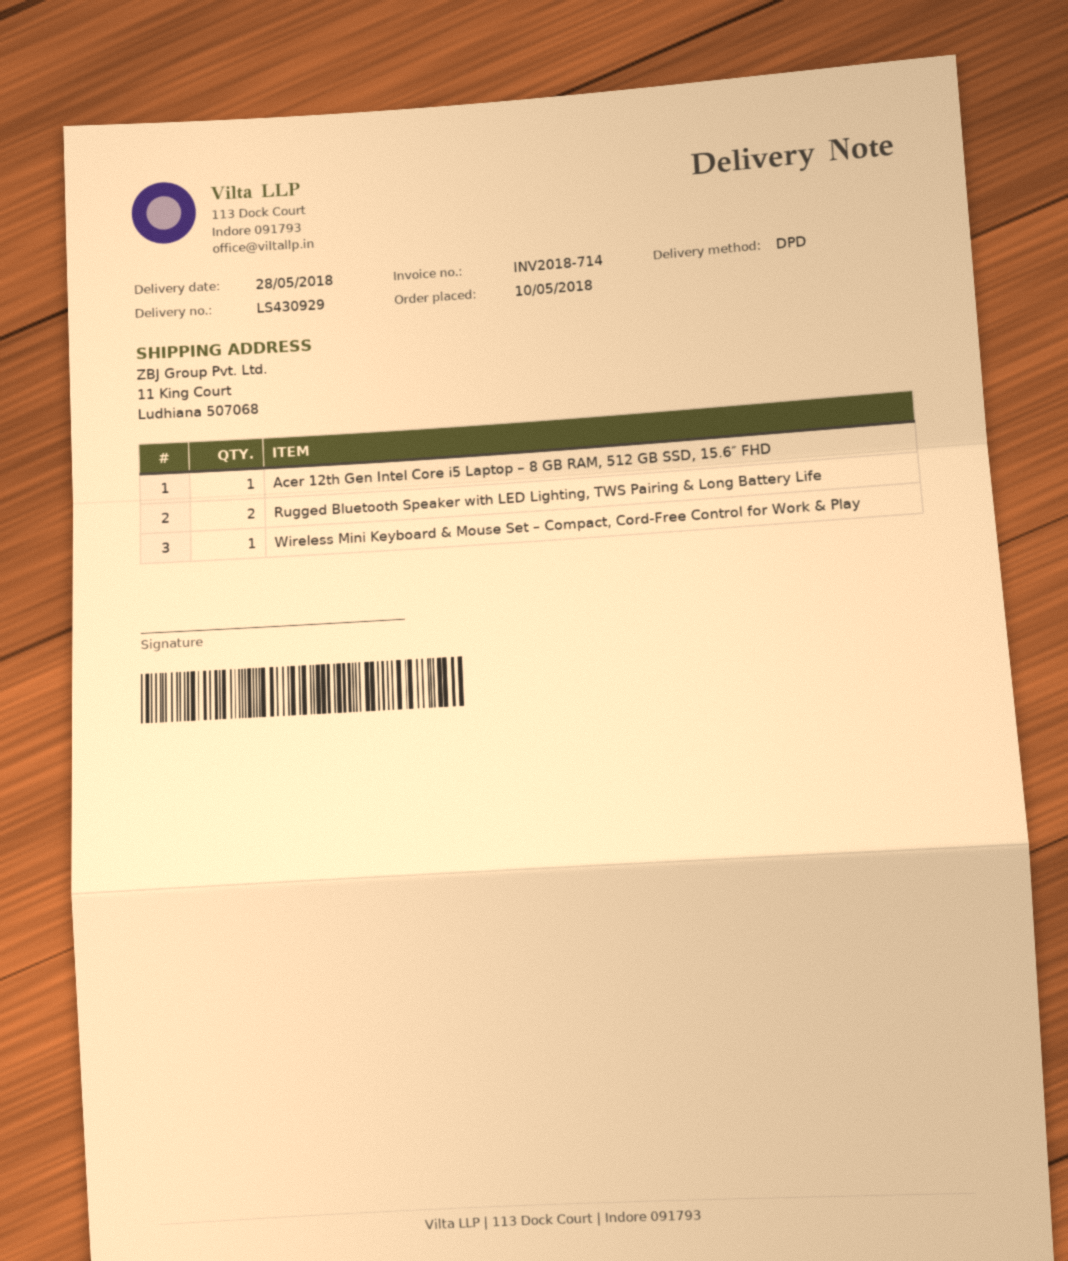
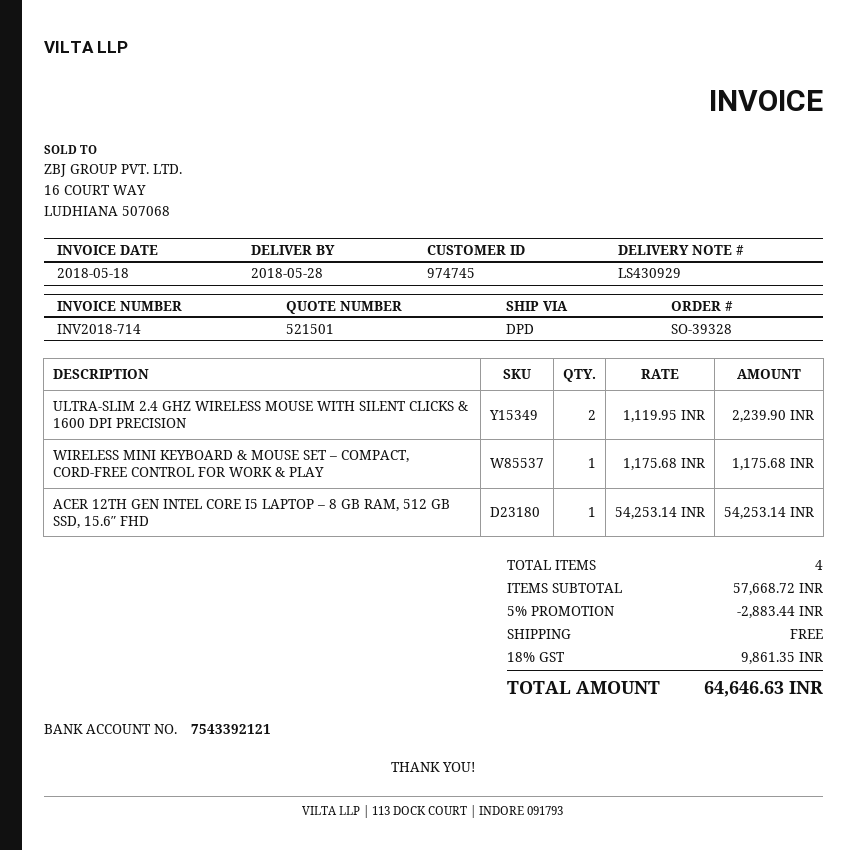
Rugged Bluetooth Speaker with LED Lighting, TWS Pairing & Long Battery Life: 2 -> none
ULTRA‑SLIM 2.4 GHZ WIRELESS MOUSE WITH SILENT CLICKS & 1600 DPI PRECISION: none -> 2

